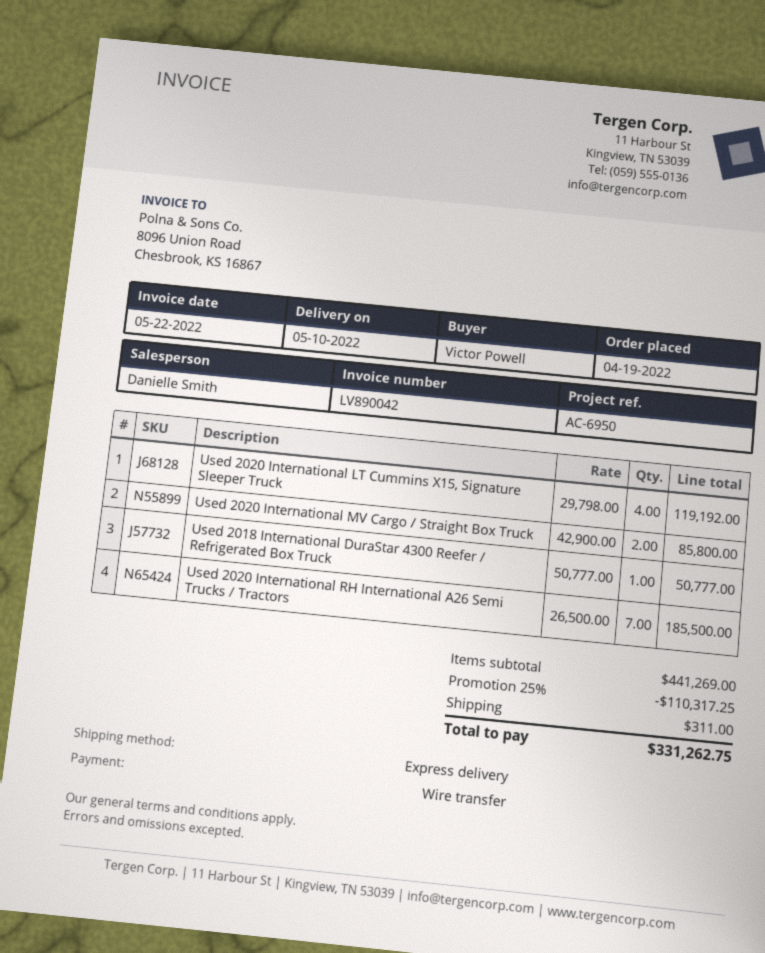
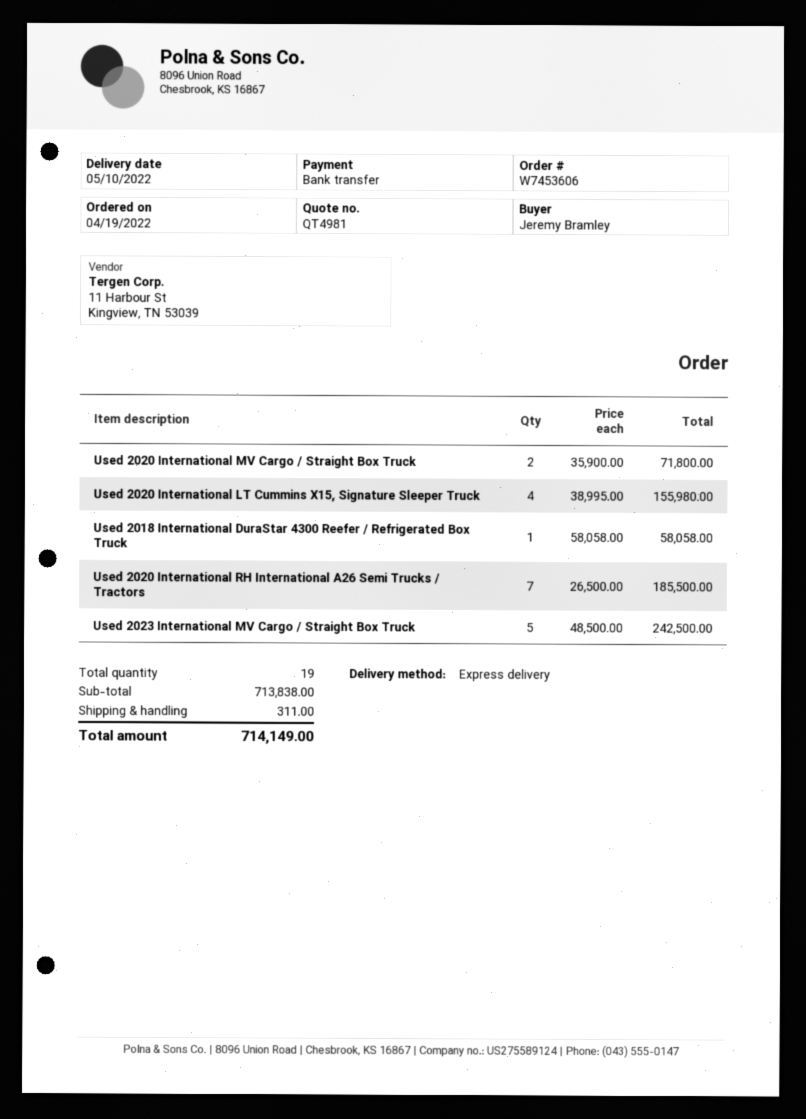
ordered by: Victor Powell -> Jeremy Bramley
Used 2020 International LT Cummins X15, Signature Sleeper Truck: 4 x 29798.00 = 119192.00 -> 4 x 38995.00 = 155980.00
Used 2020 International MV Cargo / Straight Box Truck: 2 x 42900.00 = 85800.00 -> 2 x 35900.00 = 71800.00
Used 2018 International DuraStar 4300 Reefer / Refrigerated Box Truck: 1 x 50777.00 = 50777.00 -> 1 x 58058.00 = 58058.00
Used 2023 International MV Cargo / Straight Box Truck: none -> 5 x 48500.00 = 242500.00
subtotal: 441269.00 -> 713838.00
discount: 25% = 110317.25 -> none
total: 331262.75 -> 714149.00

